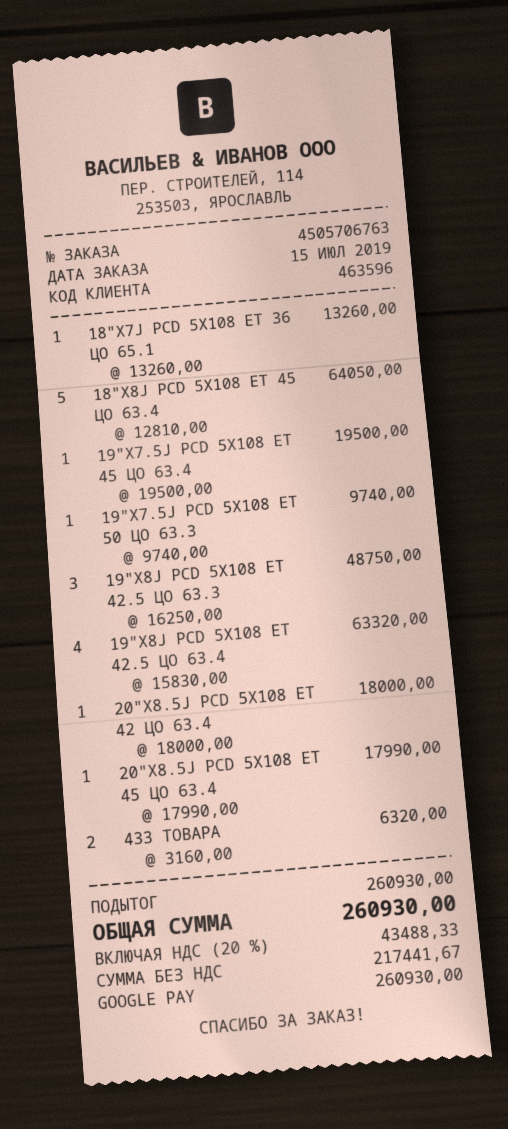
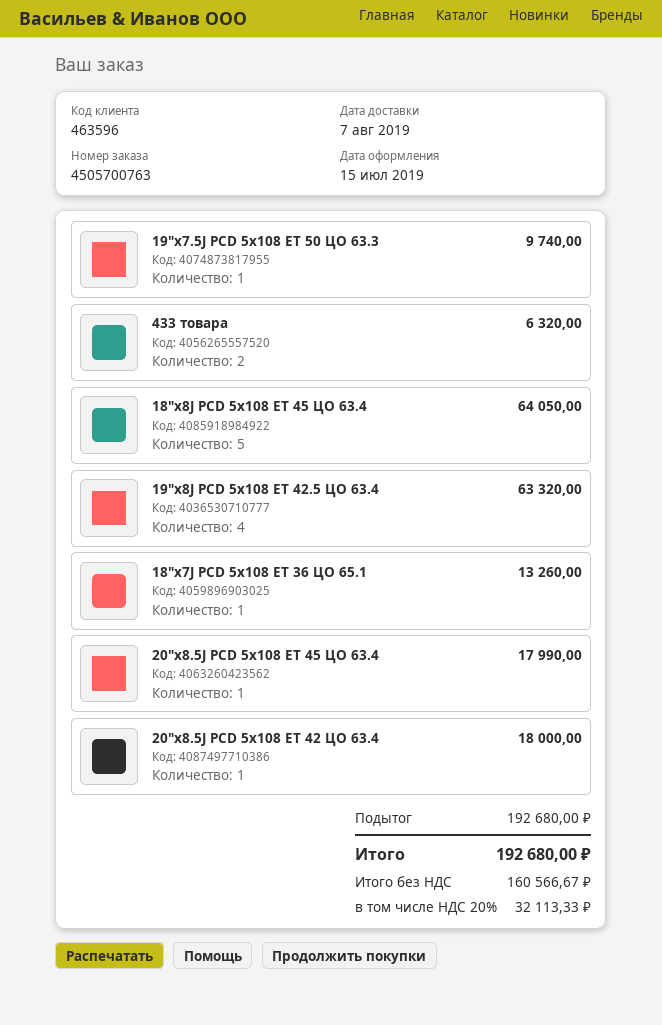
order number: 4505706763 -> 4505700763
19"X7.5J PCD 5X108 ЕТ 45 ЦО 63.4: 1 for 19500.00 -> none
19"X8J PCD 5X108 ЕТ 42.5 ЦО 63.3: 3 for 48750.00 -> none
subtotal: 260930.00 -> 192680.00
net: 217441.67 -> 160566.67
tax: 20% = 43488.33 -> 20% = 32113.33
total: 260930.00 -> 192680.00

